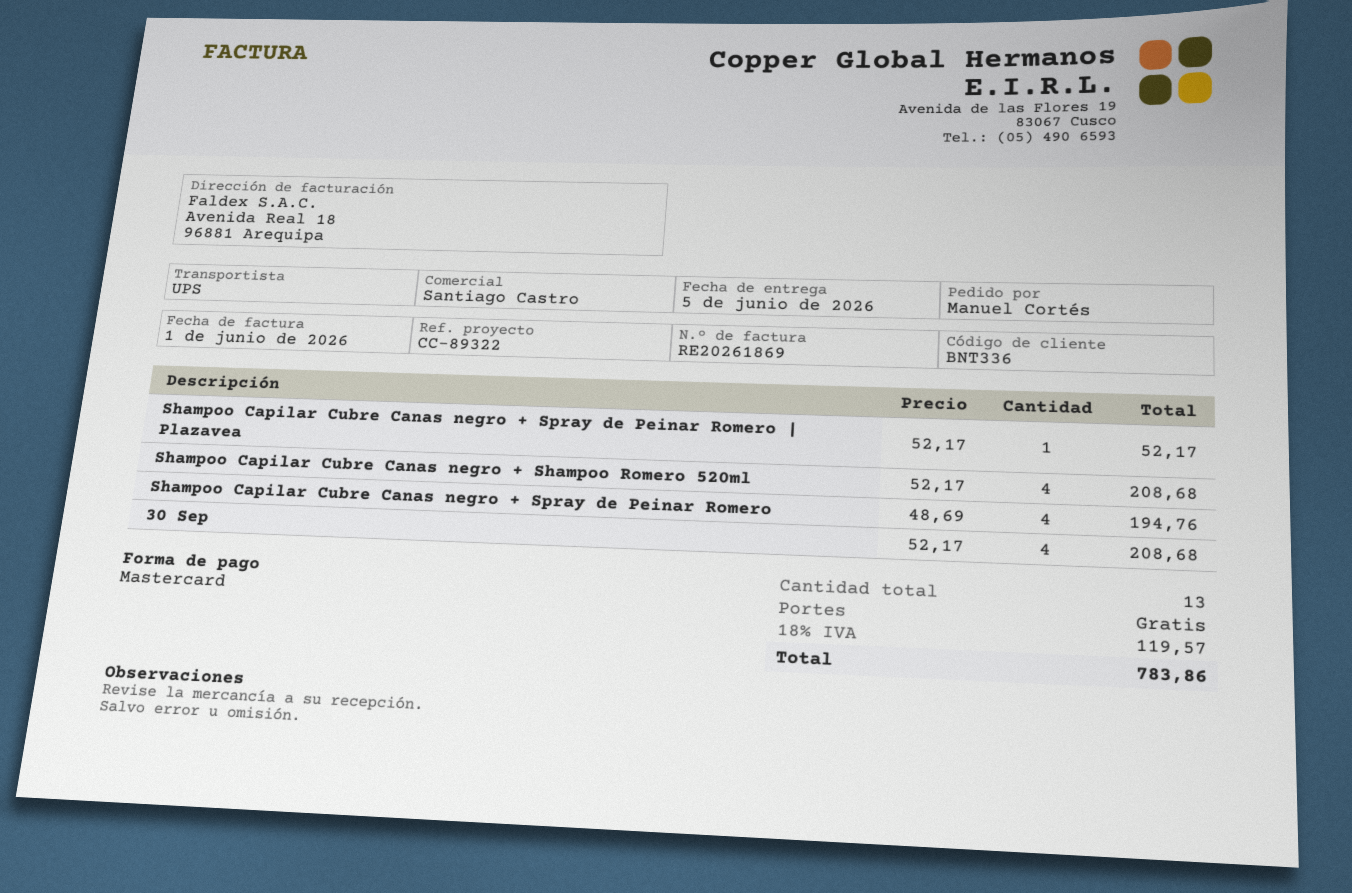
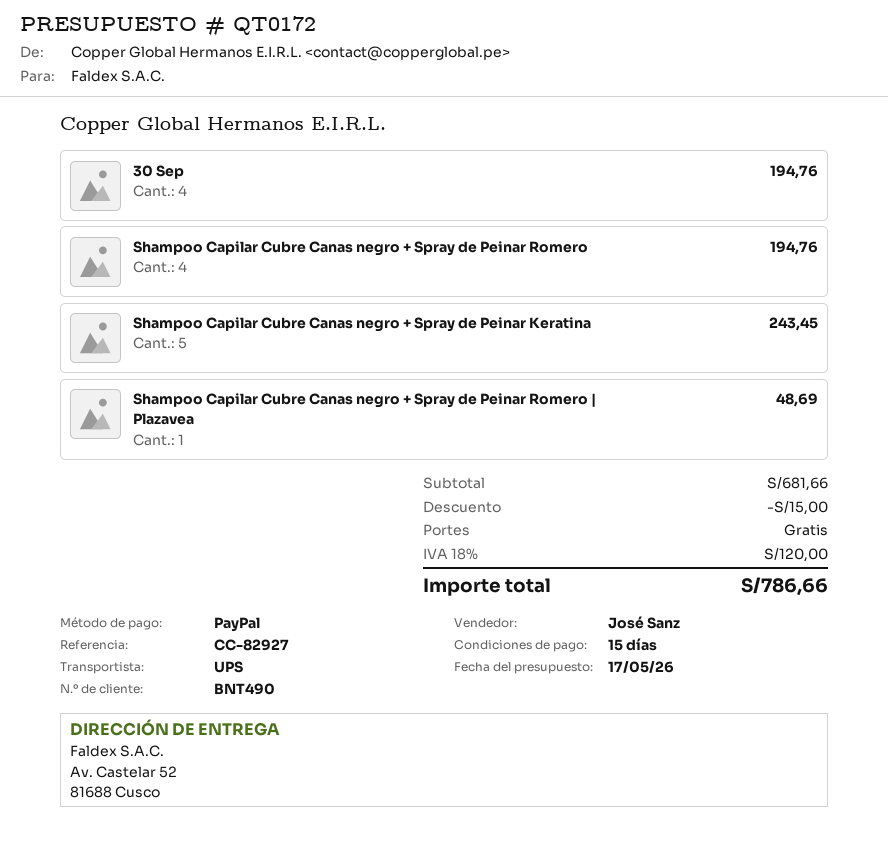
customer number: BNT336 -> BNT490
reference: CC-89322 -> CC-82927
sales rep: Santiago Castro -> José Sanz
payment method: Mastercard -> PayPal
Shampoo Capilar Cubre Canas negro + Spray de Peinar Romero | Plazavea: 1 for 52.17 -> 1 for 48.69
Shampoo Capilar Cubre Canas negro + Shampoo Romero 520ml: 4 for 208.68 -> none
30 Sep: 4 for 208.68 -> 4 for 194.76
Shampoo Capilar Cubre Canas negro + Spray de Peinar Keratina: none -> 5 for 243.45
discount: none -> 15.00
tax: 18% = 119.57 -> 18% = 120.00
total: 783.86 -> 786.66

